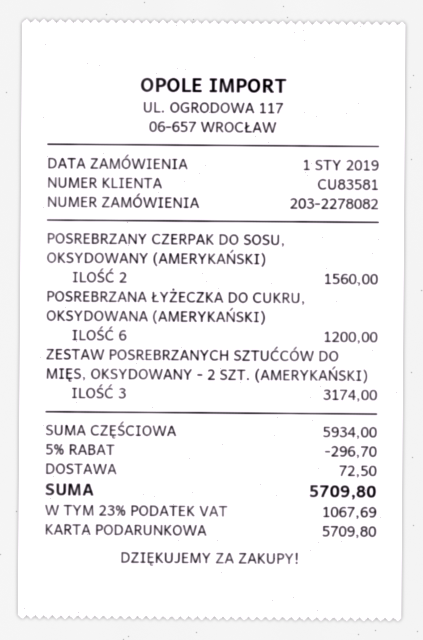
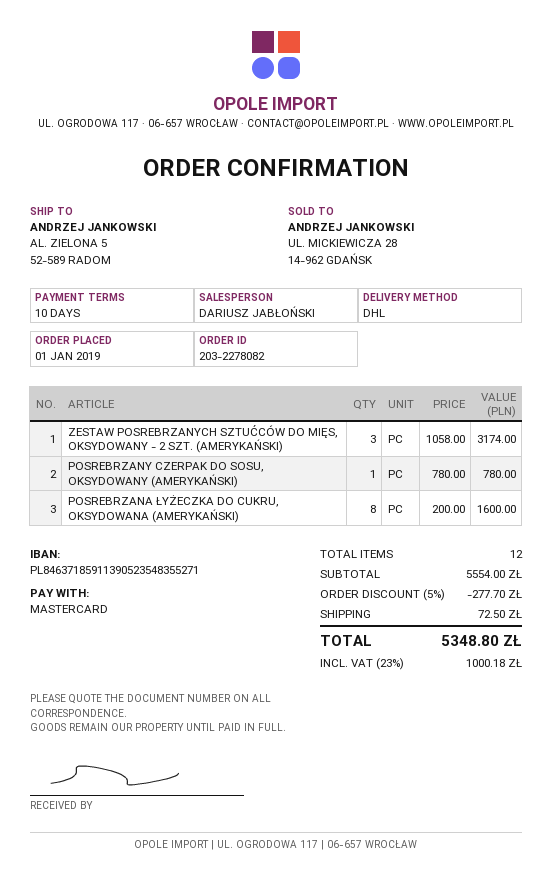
payment method: gift card -> Mastercard
POSREBRZANY CZERPAK DO SOSU, OKSYDOWANY (AMERYKAŃSKI): 2 for 1560.00 -> 1 for 780.00
POSREBRZANA ŁYŻECZKA DO CUKRU, OKSYDOWANA (AMERYKAŃSKI): 6 for 1200.00 -> 8 for 1600.00
subtotal: 5934.00 -> 5554.00
discount: 5% = 296.70 -> 5% = 277.70
tax: 23% = 1067.69 -> 23% = 1000.18
total: 5709.80 -> 5348.80

